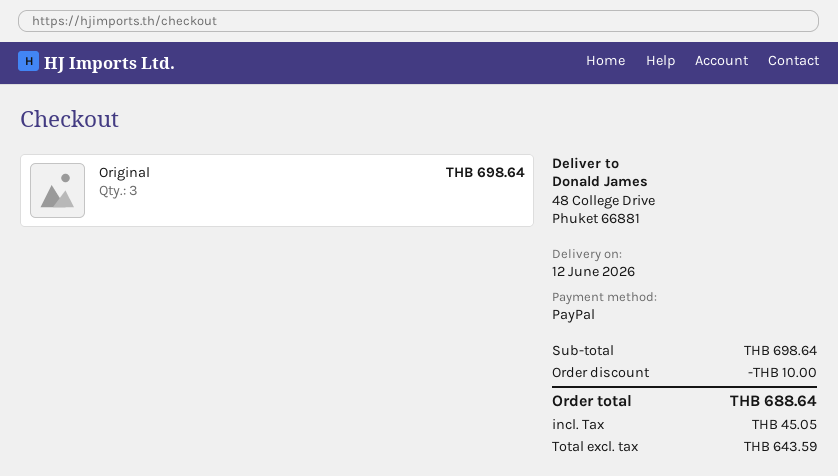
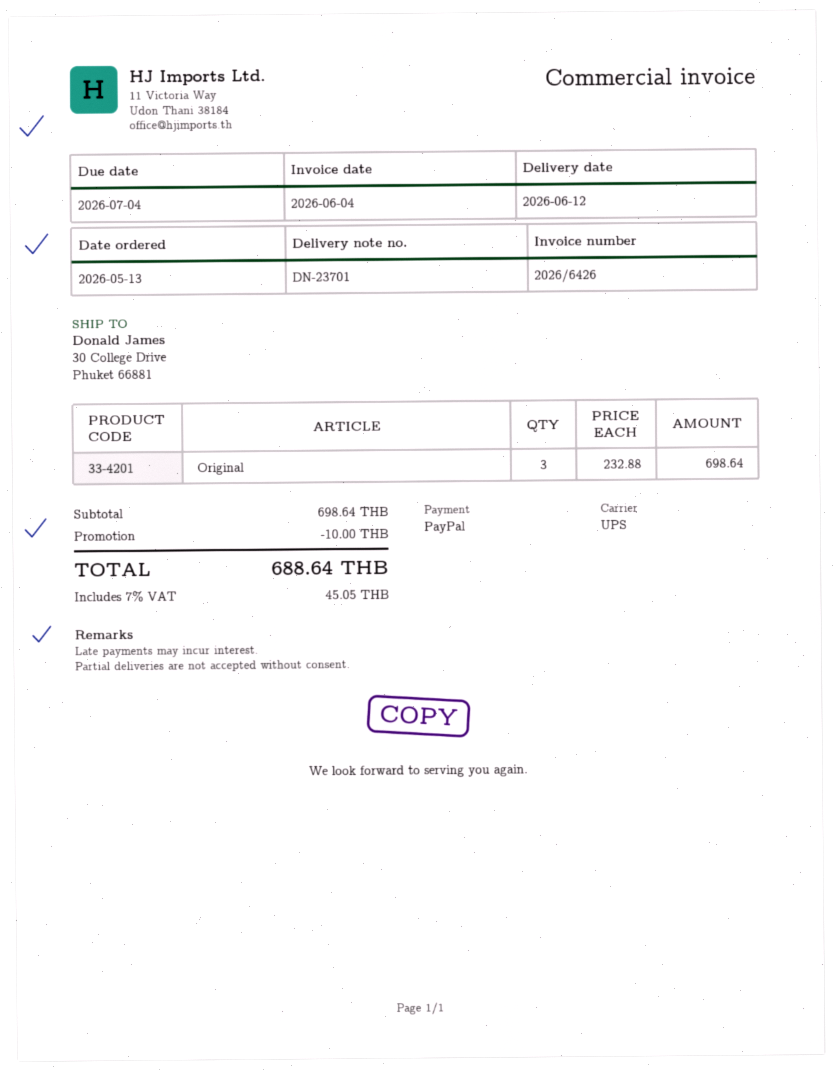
ship to: 48 College Drive, Phuket 66881 -> 30 College Drive, Phuket 66881

